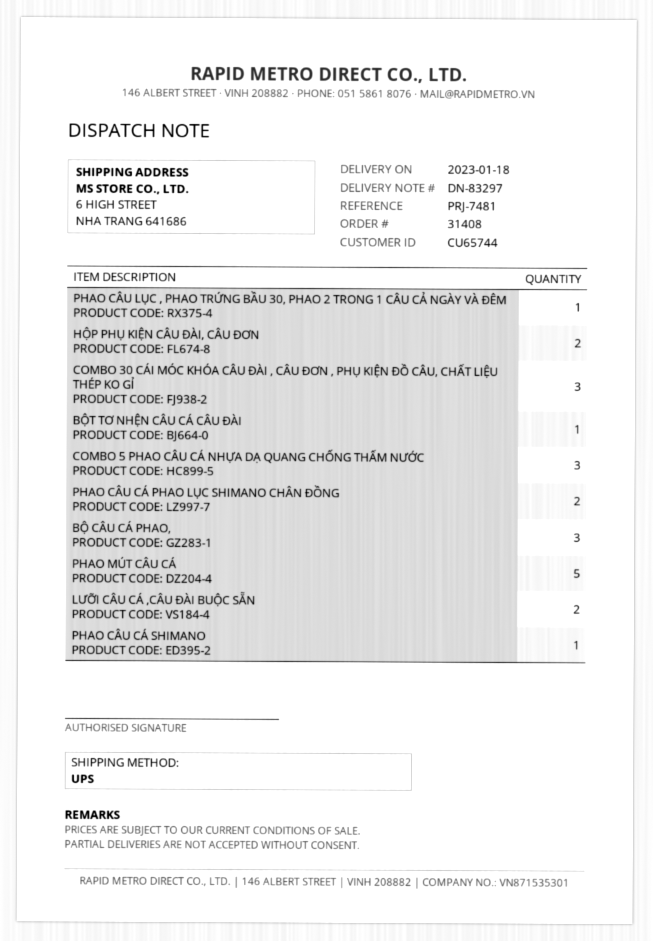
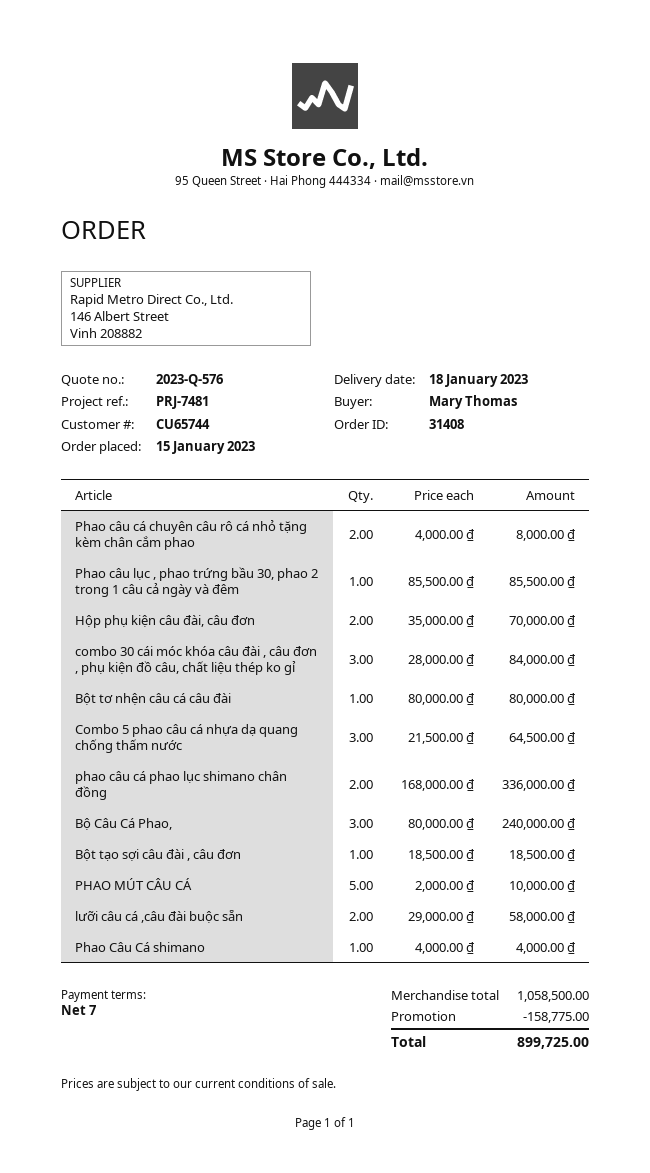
Phao câu cá chuyên câu rô cá nhỏ tặng kèm chân cắm phao: none -> 2
Bột tạo sợi câu đài , câu đơn: none -> 1

